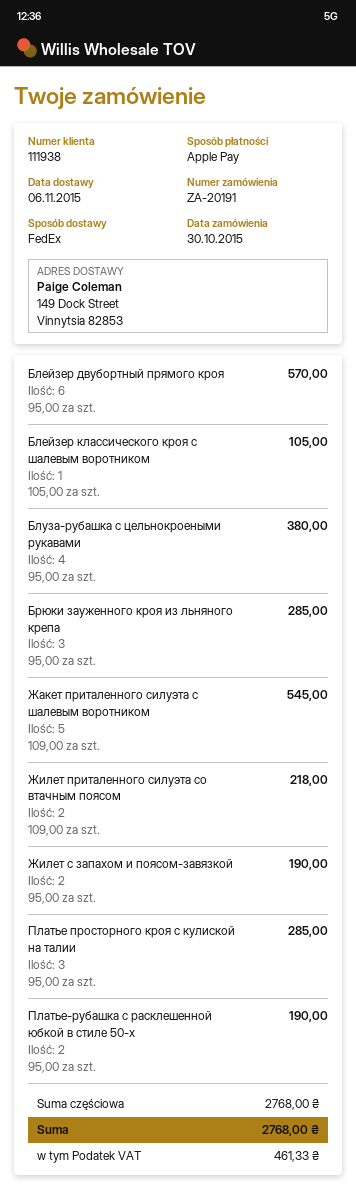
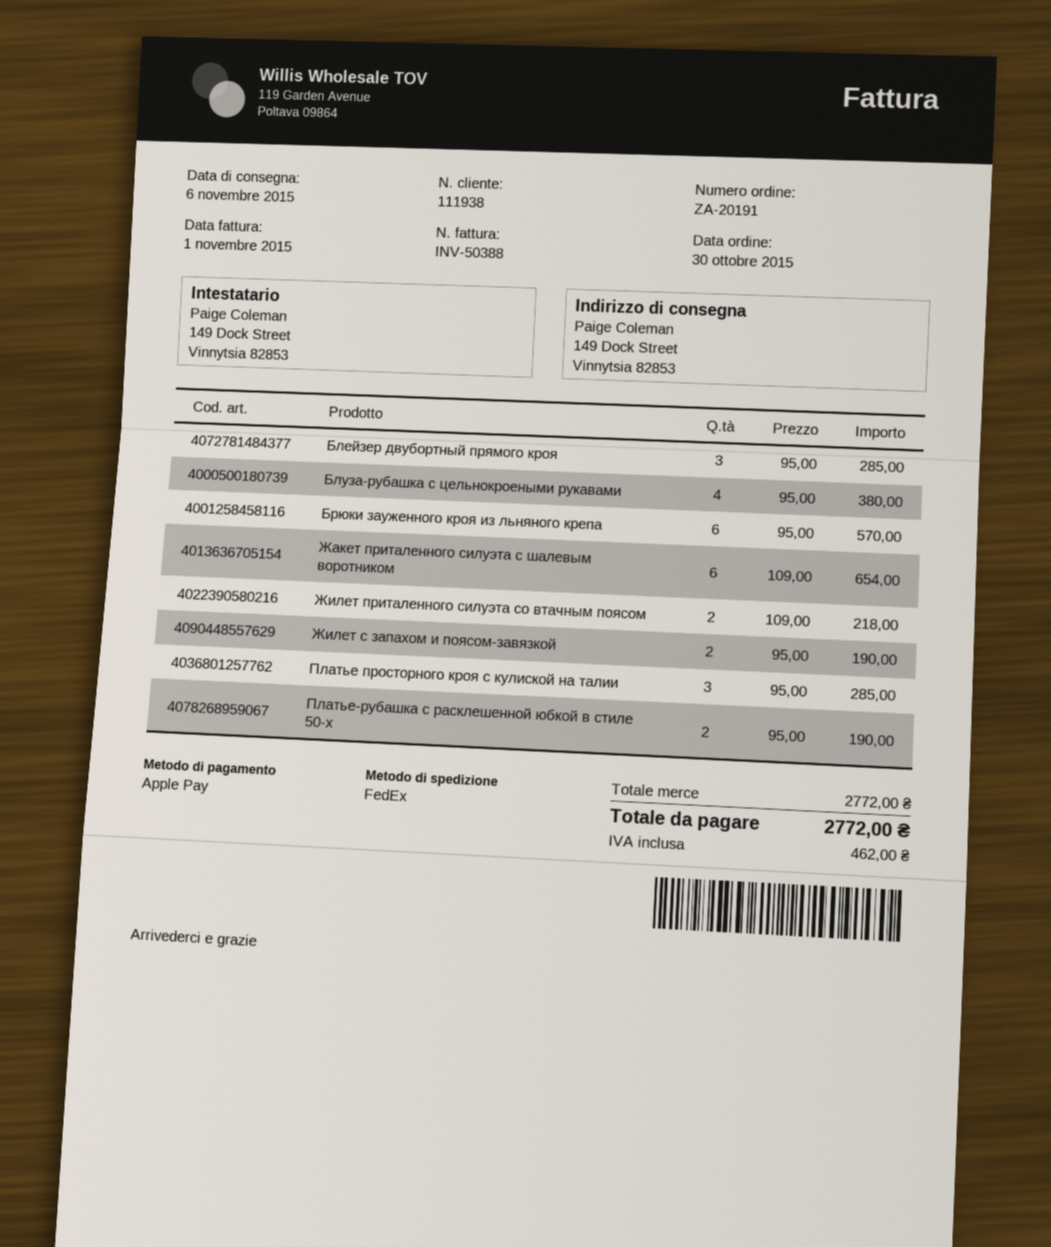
Блейзер двубортный прямого кроя: 6 x 95.00 = 570.00 -> 3 x 95.00 = 285.00
Блейзер классического кроя с шалевым воротником: 1 x 105.00 = 105.00 -> none
Брюки зауженного кроя из льняного крепа: 3 x 95.00 = 285.00 -> 6 x 95.00 = 570.00
Жакет приталенного силуэта с шалевым воротником: 5 x 109.00 = 545.00 -> 6 x 109.00 = 654.00
subtotal: 2768.00 -> 2772.00
tax: 461.33 -> 462.00
total: 2768.00 -> 2772.00

